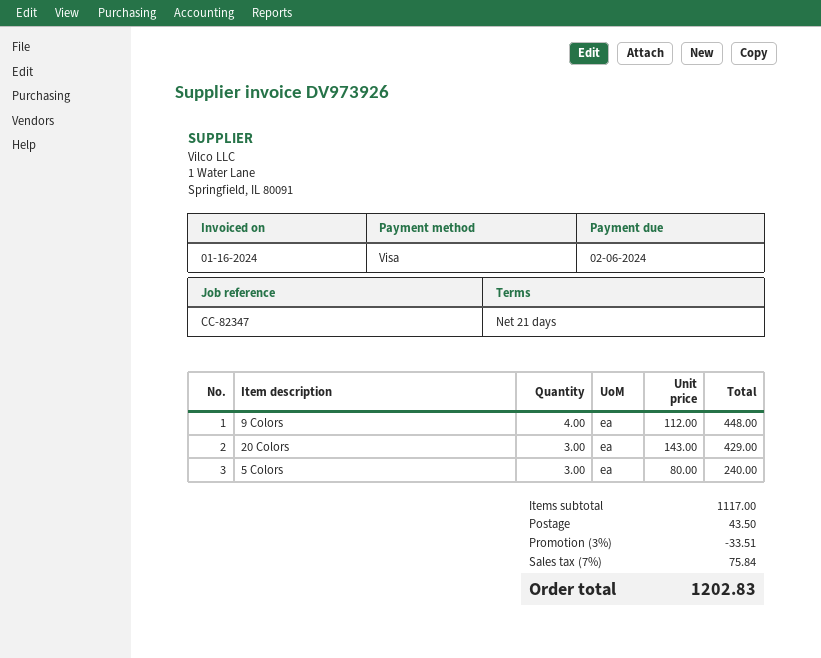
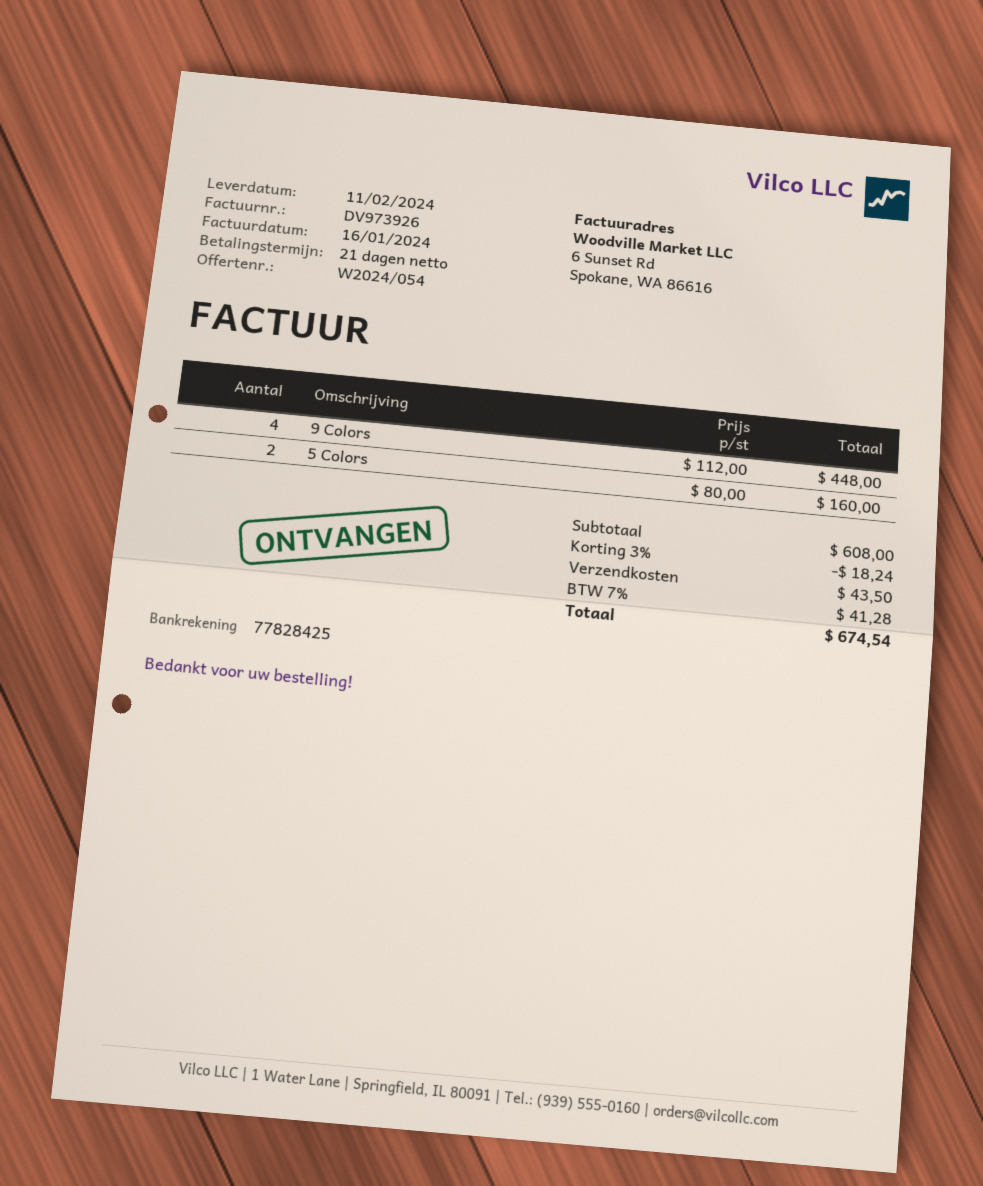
20 Colors: 3 x 143.00 = 429.00 -> none
5 Colors: 3 x 80.00 = 240.00 -> 2 x 80.00 = 160.00
subtotal: 1117.00 -> 608.00
discount: 3% = 33.51 -> 3% = 18.24
tax: 7% = 75.84 -> 7% = 41.28
total: 1202.83 -> 674.54

